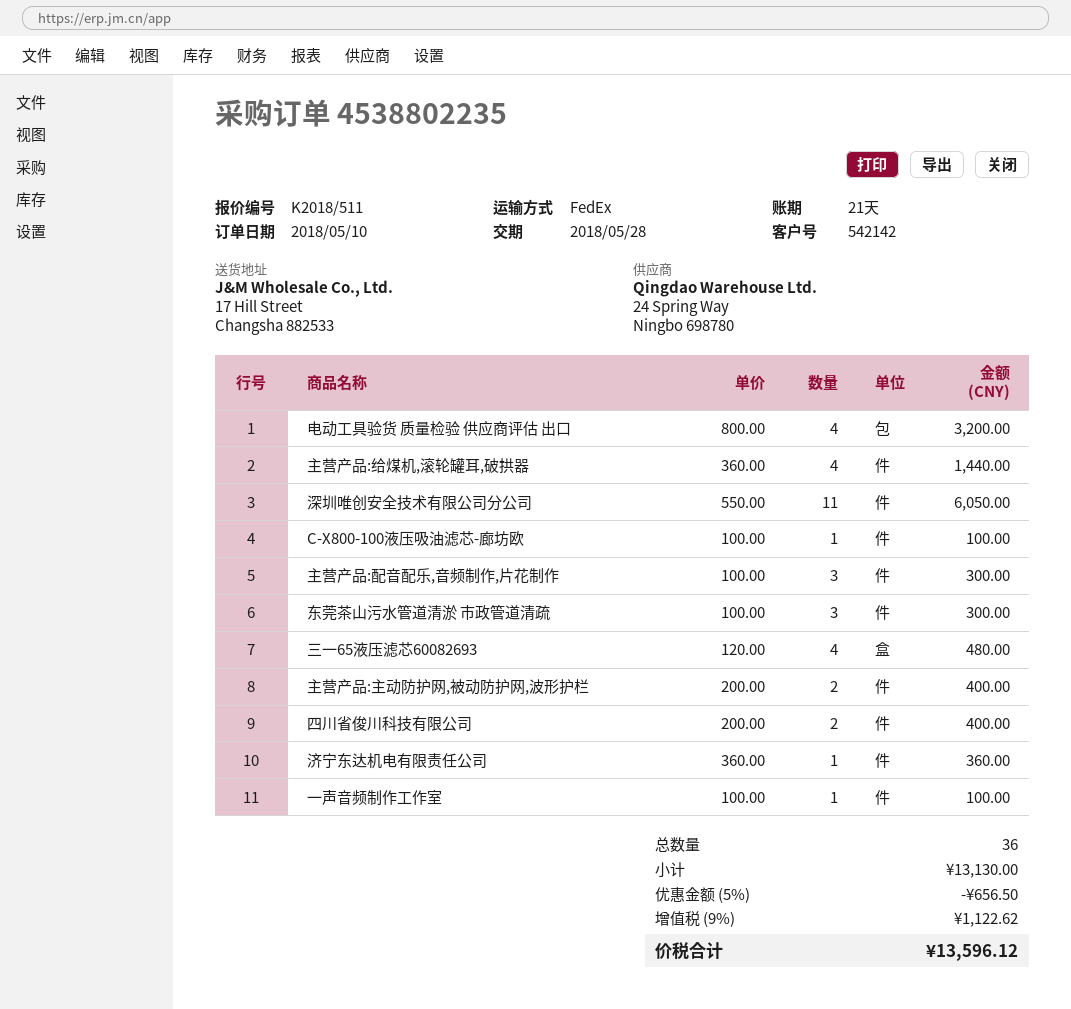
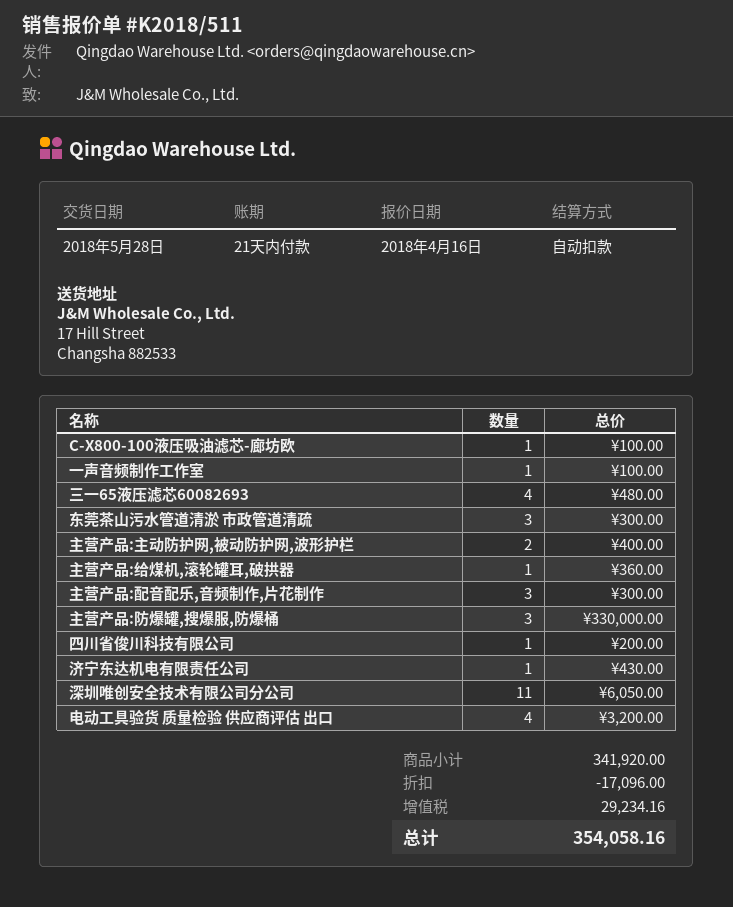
主营产品:给煤机,滚轮罐耳,破拱器: 4 for 1440.00 -> 1 for 360.00
四川省俊川科技有限公司: 2 for 400.00 -> 1 for 200.00
济宁东达机电有限责任公司: 1 for 360.00 -> 1 for 430.00
主营产品:防爆罐,搜爆服,防爆桶: none -> 3 for 330000.00
subtotal: 13130.00 -> 341920.00
discount: 656.50 -> 17096.00
tax: 1122.62 -> 29234.16
total: 13596.12 -> 354058.16

